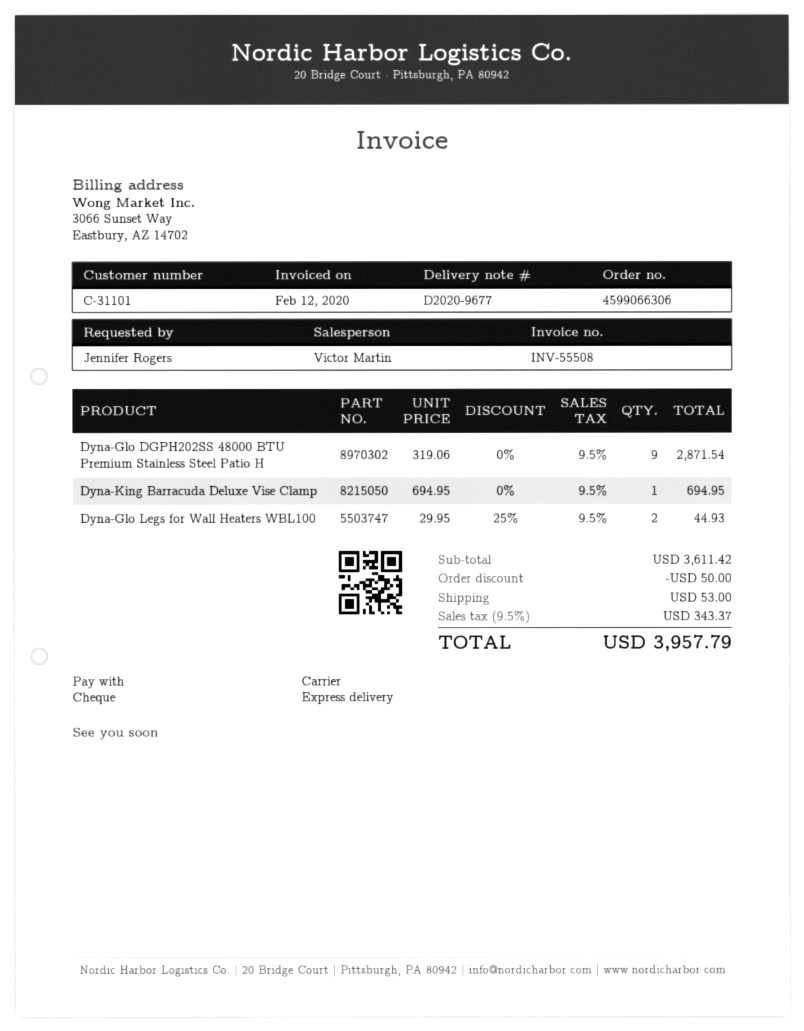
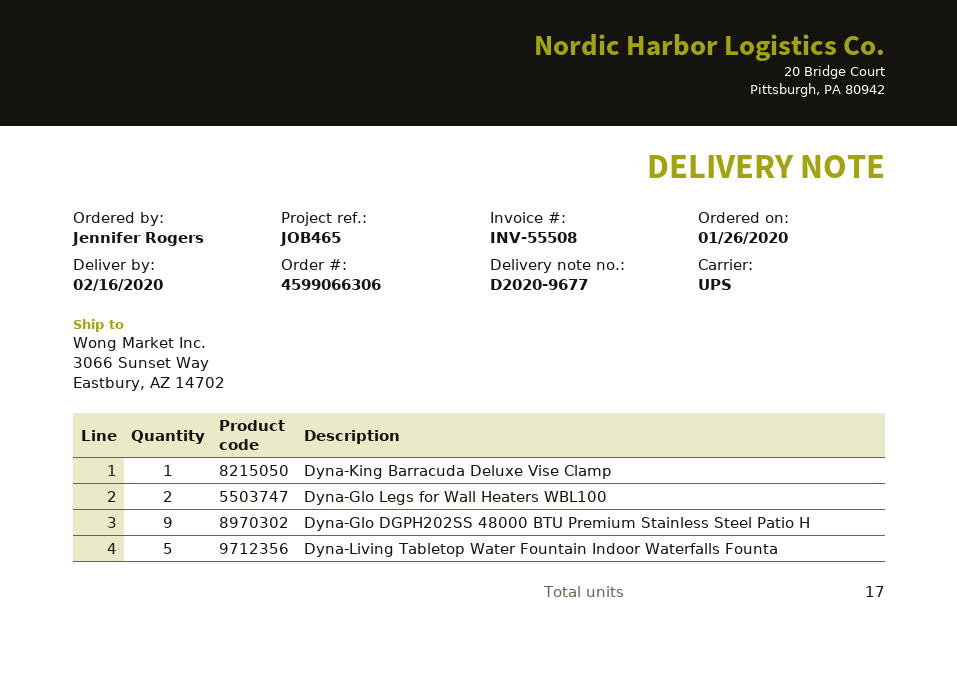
shipping method: express -> UPS
Dyna-Living Tabletop Water Fountain Indoor Waterfalls Founta: none -> 5

